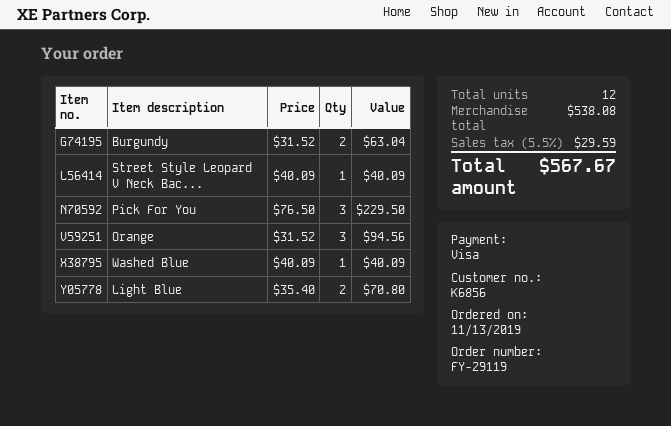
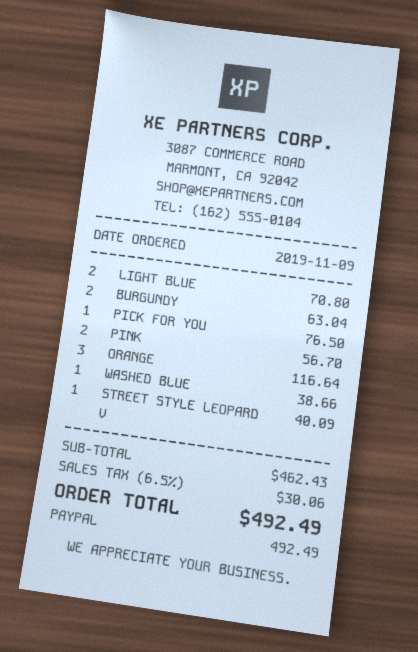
order date: 2019-11-13 -> 2019-11-09
payment method: Visa -> PayPal
Pick For You: 3 for 229.50 -> 1 for 76.50
Orange: 3 for 94.56 -> 3 for 116.64
Washed Blue: 1 for 40.09 -> 1 for 38.66
PINK: none -> 2 for 56.70
subtotal: 538.08 -> 462.43
tax: 5.5% = 29.59 -> 6.5% = 30.06
total: 567.67 -> 492.49

